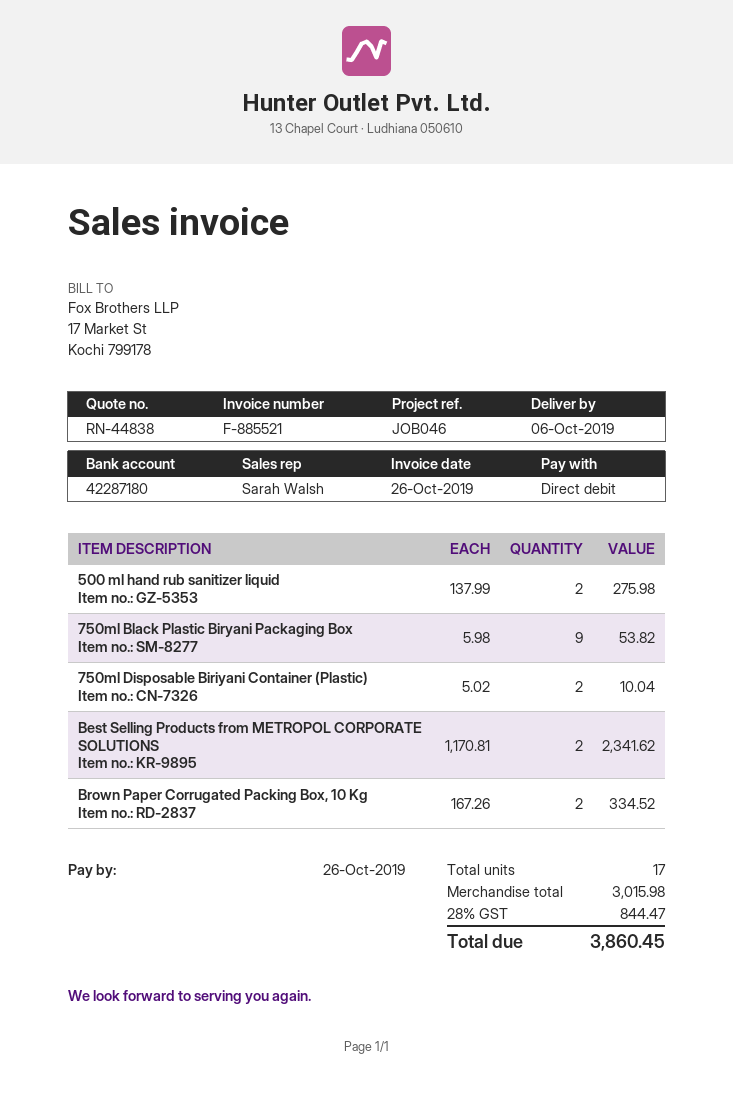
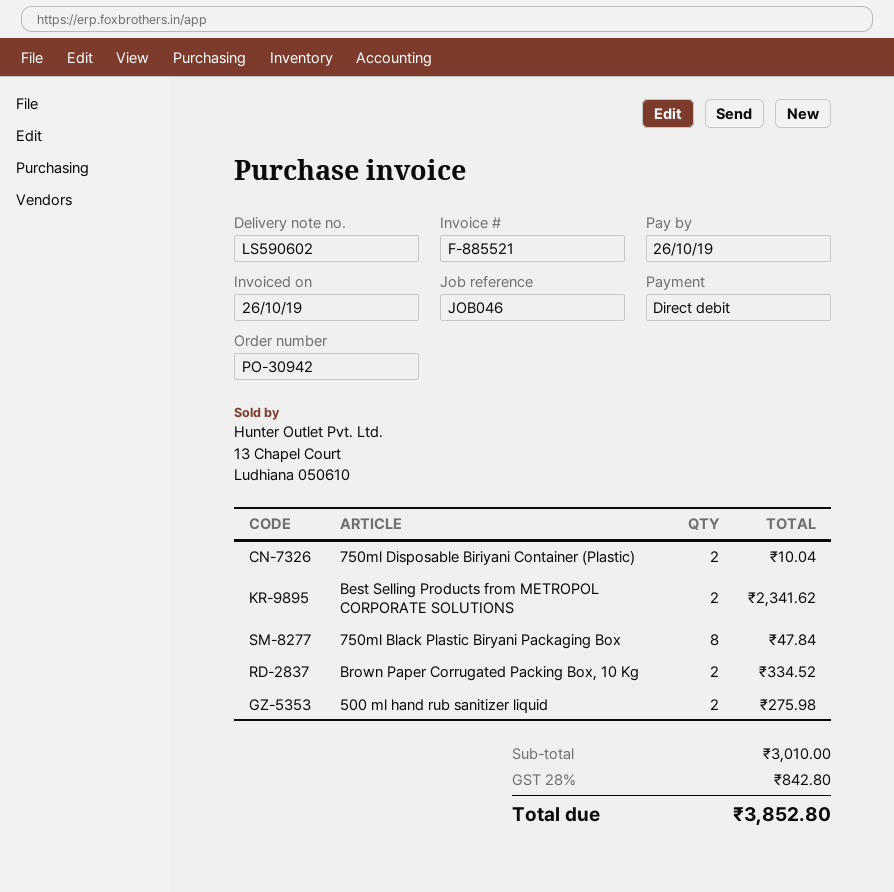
750ml Black Plastic Biryani Packaging Box: 9 for 53.82 -> 8 for 47.84
subtotal: 3015.98 -> 3010.00
tax: 28% = 844.47 -> 28% = 842.80
total: 3860.45 -> 3852.80

